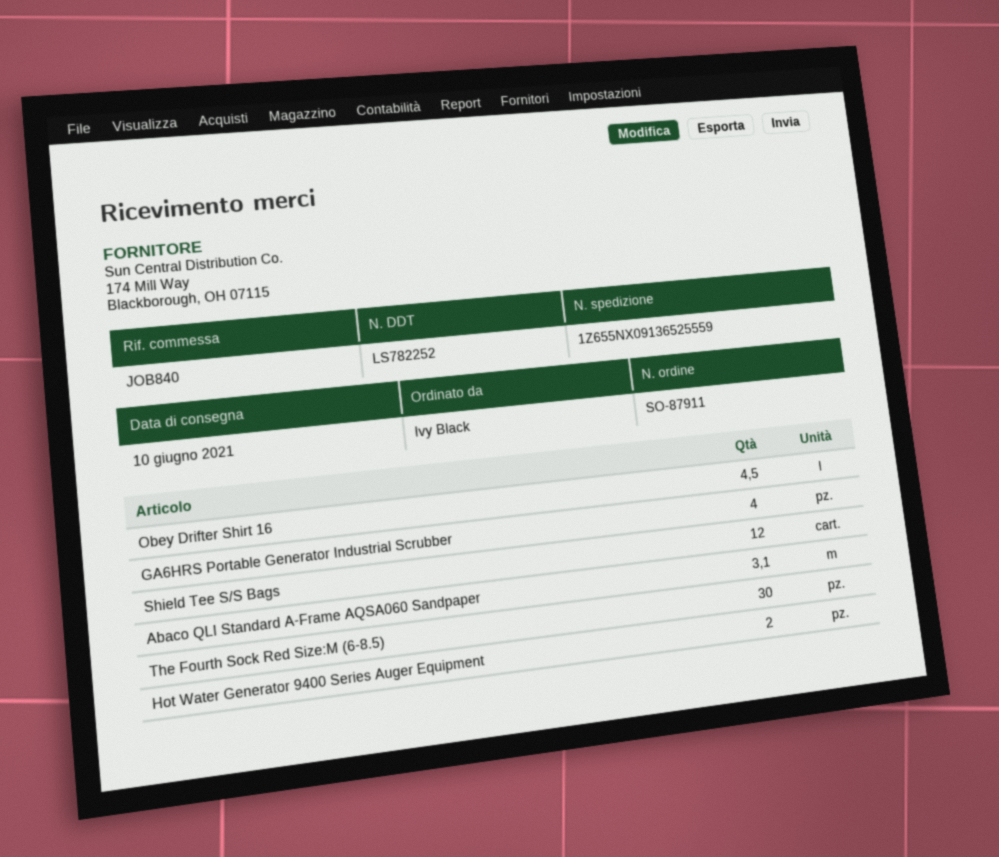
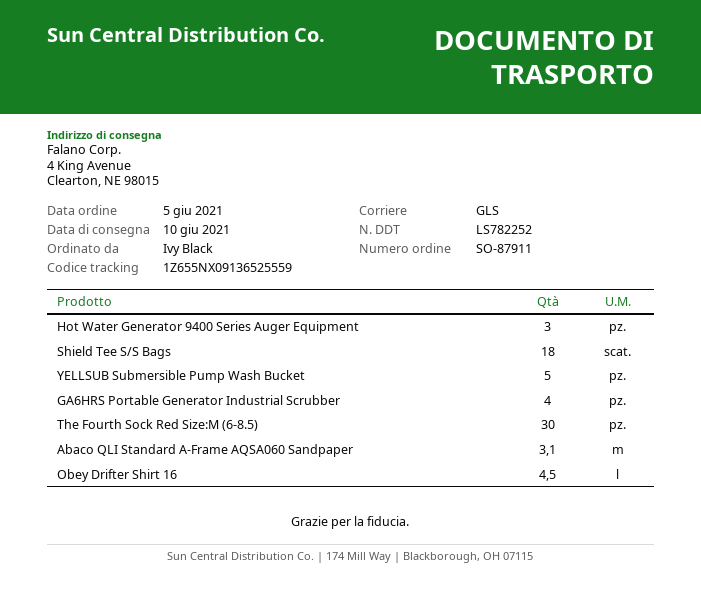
Shield Tee S/S Bags: 12 -> 18
Hot Water Generator 9400 Series Auger Equipment: 2 -> 3
YELLSUB Submersible Pump Wash Bucket: none -> 5

